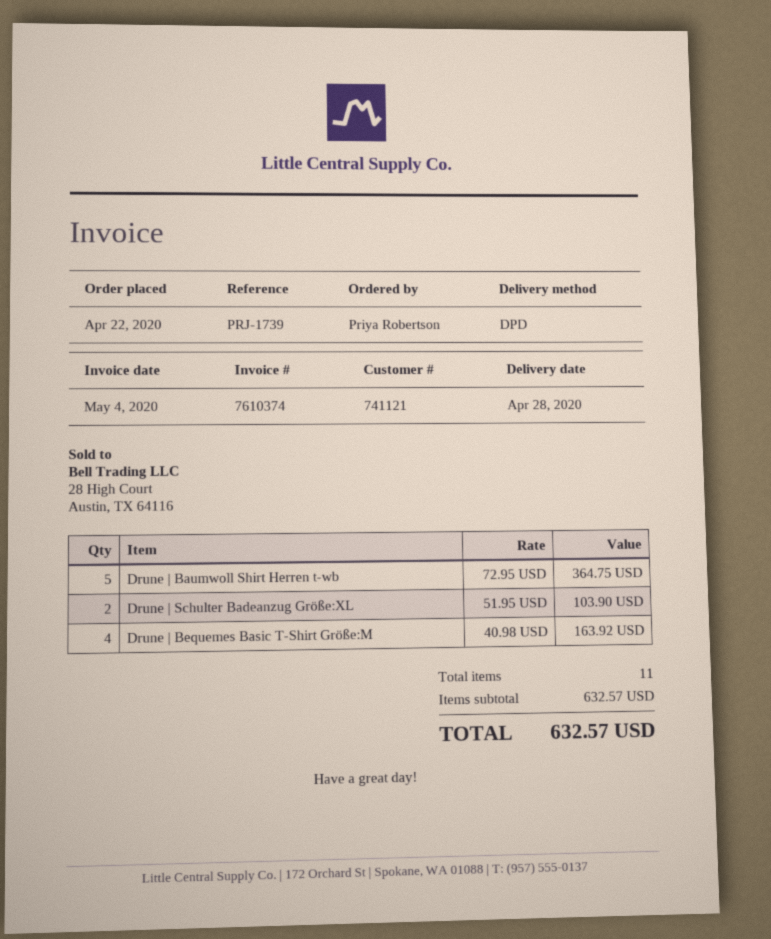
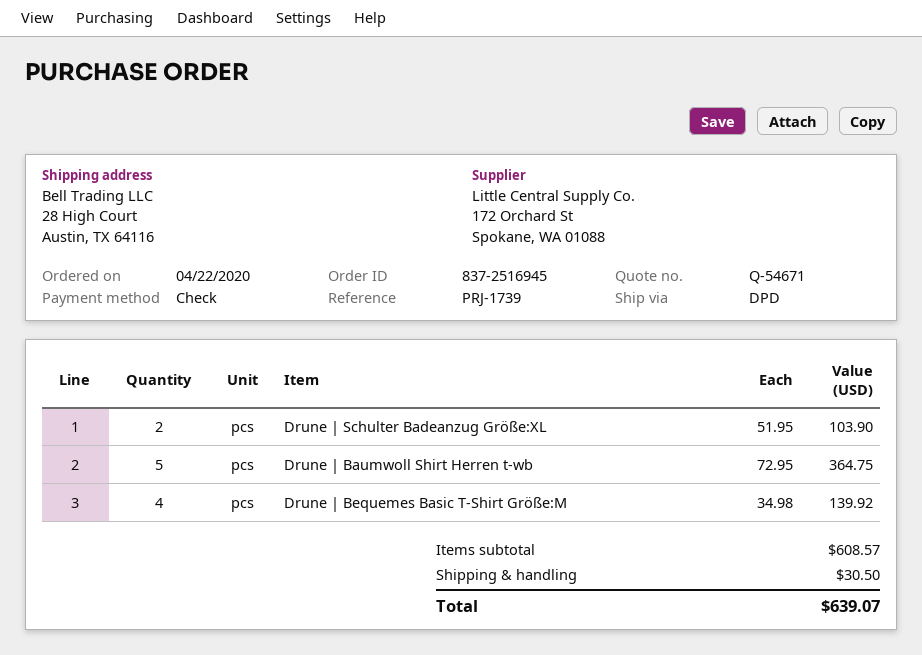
Drune | Bequemes Basic T-Shirt Größe:M: 4 x 40.98 = 163.92 -> 4 x 34.98 = 139.92
subtotal: 632.57 -> 608.57
shipping: none -> 30.50
total: 632.57 -> 639.07

